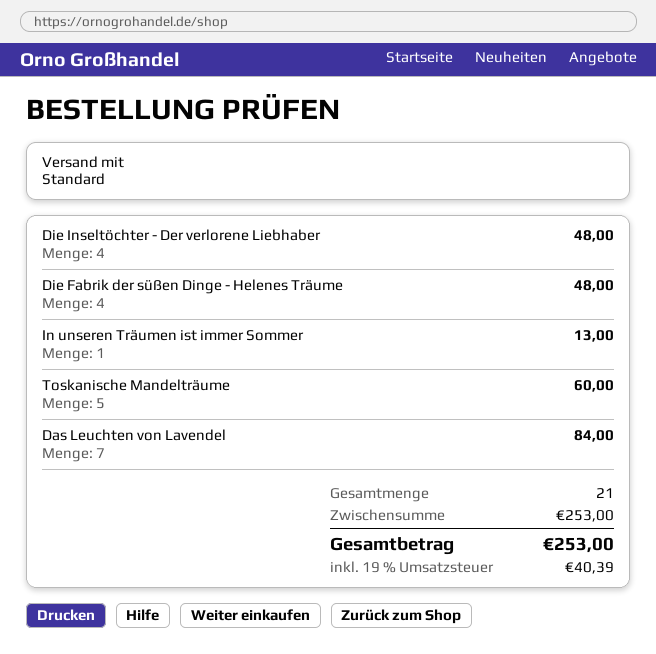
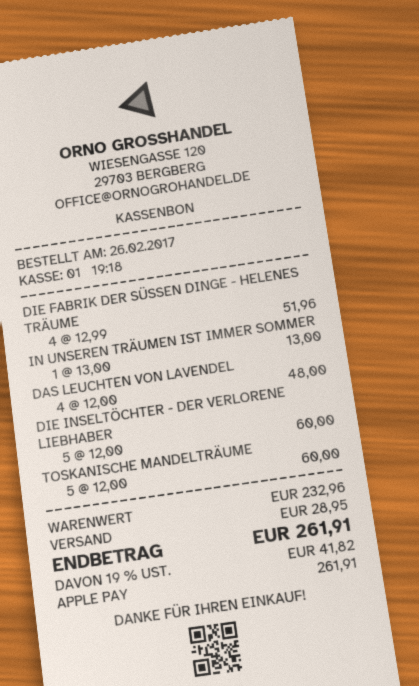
Die Inseltöchter - Der verlorene Liebhaber: 4 for 48.00 -> 5 for 60.00
Die Fabrik der süßen Dinge - Helenes Träume: 4 for 48.00 -> 4 for 51.96
Das Leuchten von Lavendel: 7 for 84.00 -> 4 for 48.00
subtotal: 253.00 -> 232.96
shipping: none -> 28.95
tax: 19% = 40.39 -> 19% = 41.82
total: 253.00 -> 261.91

